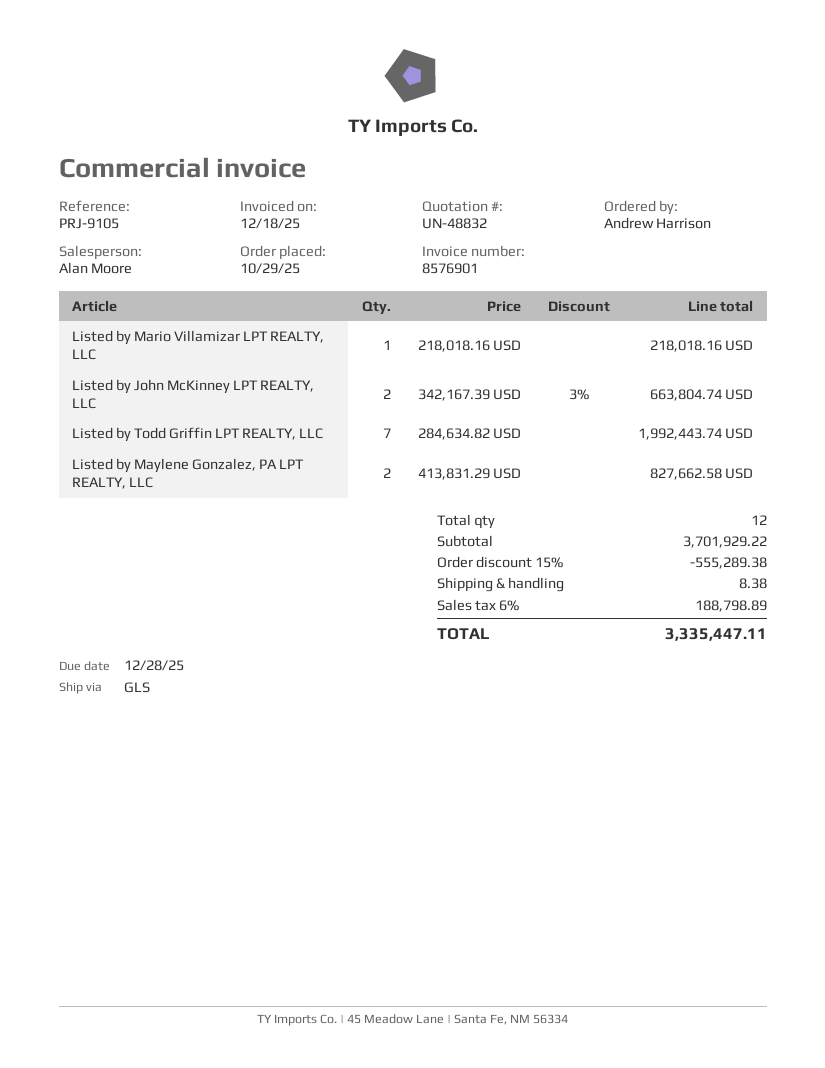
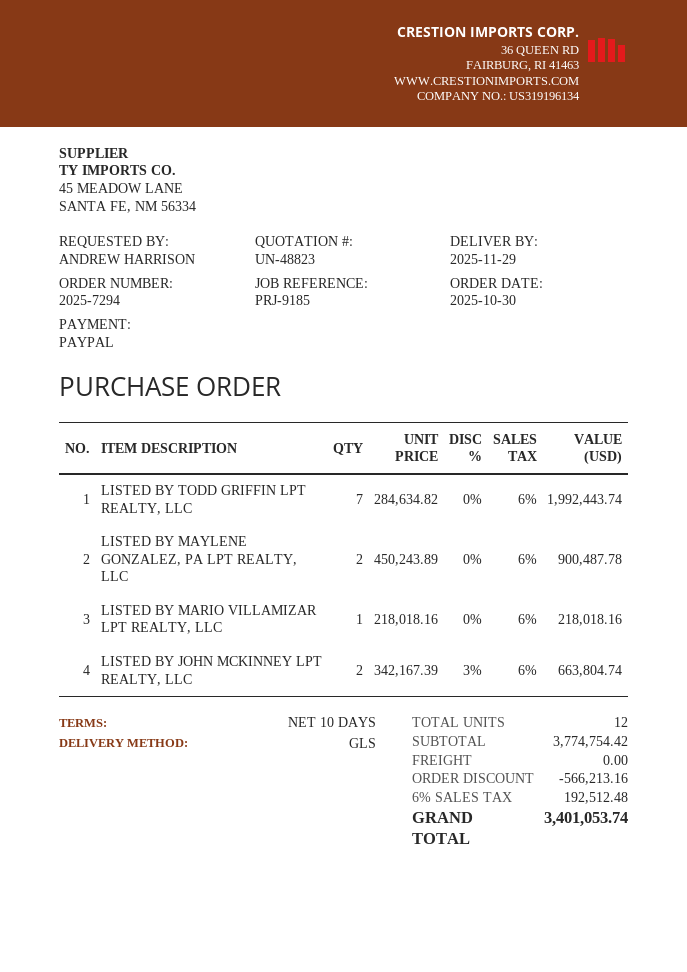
quote number: UN-48832 -> UN-48823
order date: 2025-10-29 -> 2025-10-30
reference: PRJ-9105 -> PRJ-9185
Listed by Maylene Gonzalez, PA LPT REALTY, LLC: 2 x 413831.29 = 827662.58 -> 2 x 450243.89 = 900487.78
subtotal: 3701929.22 -> 3774754.42
discount: 555289.38 -> 566213.16
shipping: 8.38 -> 0.00
tax: 6% = 188798.89 -> 6% = 192512.48
total: 3335447.11 -> 3401053.74

